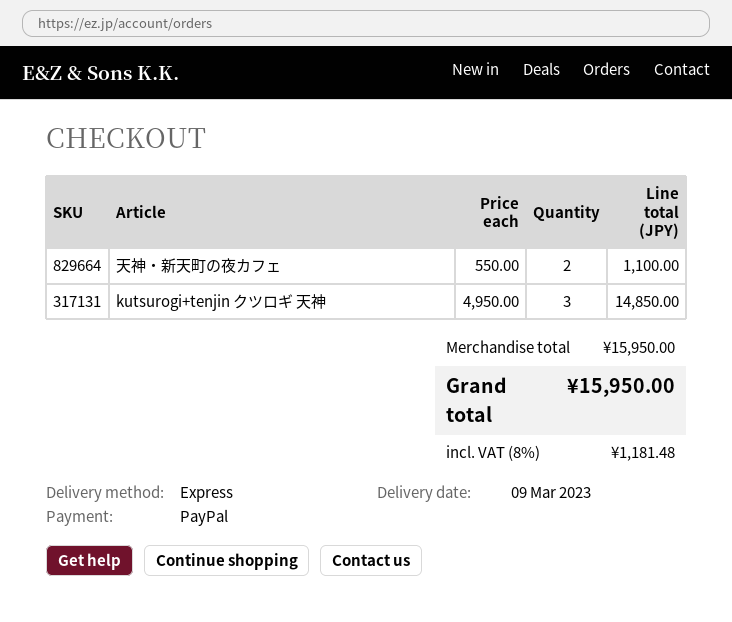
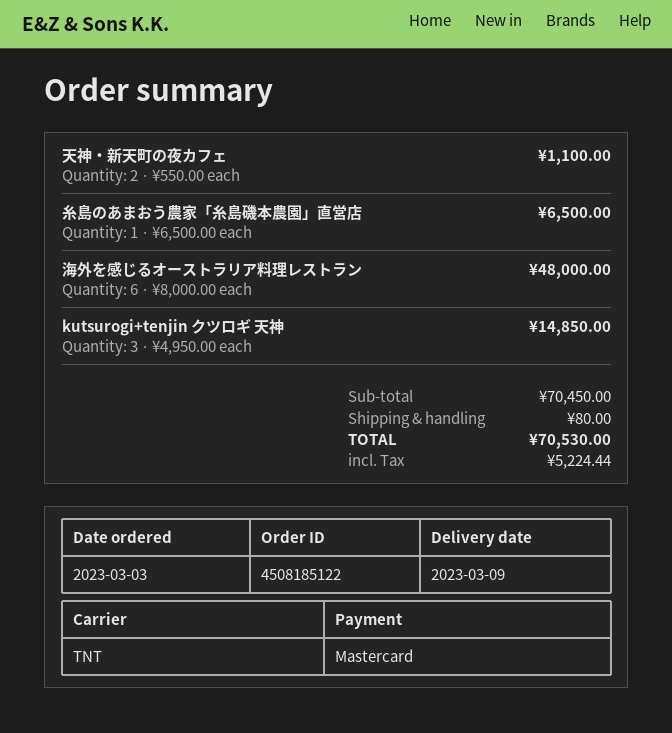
payment method: PayPal -> Mastercard
shipping method: express -> TNT
糸島のあまおう農家「糸島磯本農園」直営店: none -> 1 x 6500.00 = 6500.00
海外を感じるオーストラリア料理レストラン: none -> 6 x 8000.00 = 48000.00
subtotal: 15950.00 -> 70450.00
shipping: none -> 80.00
tax: 1181.48 -> 5224.44
total: 15950.00 -> 70530.00

